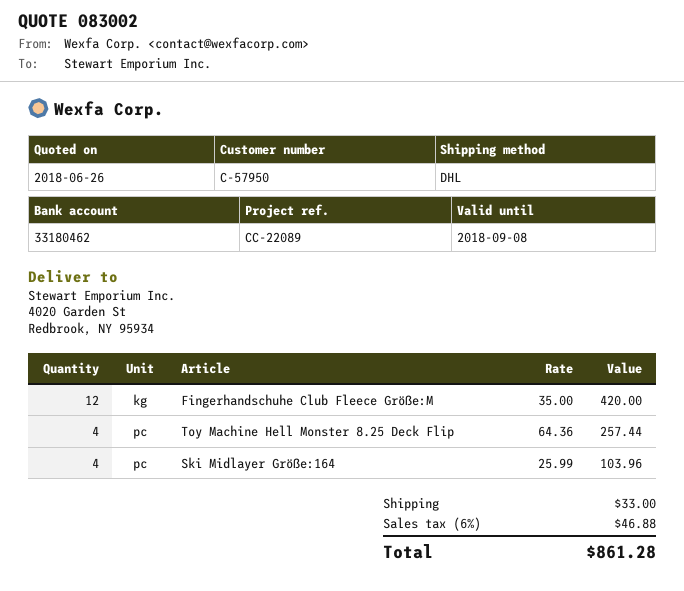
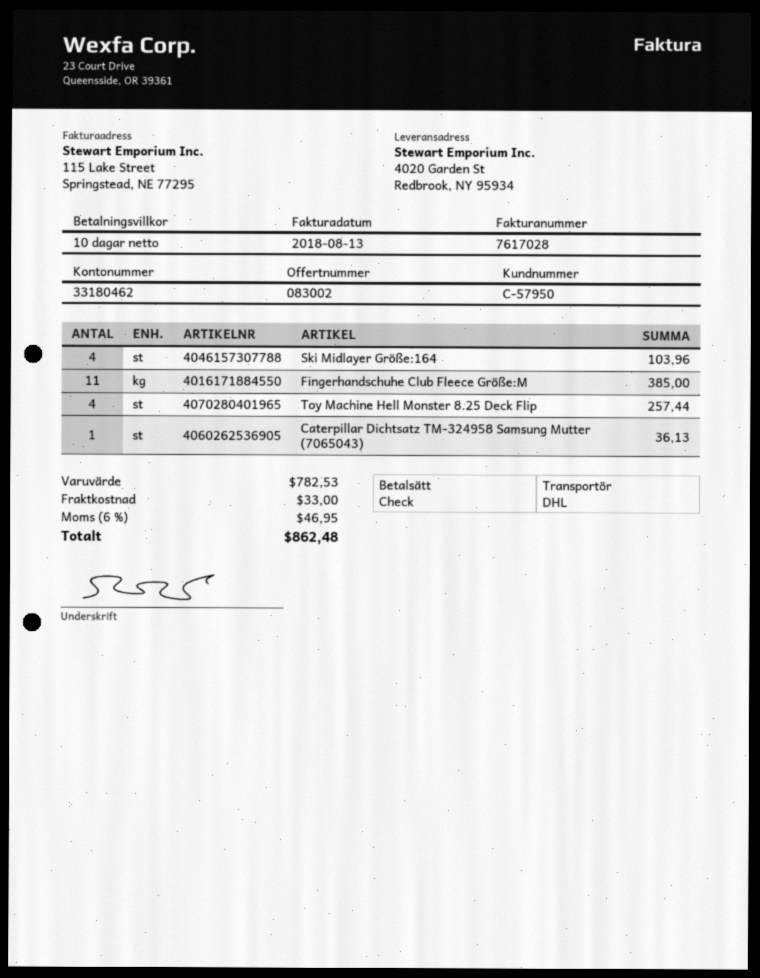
Fingerhandschuhe Club Fleece Größe:M: 12 for 420.00 -> 11 for 385.00
Caterpillar Dichtsatz TM-324958 Samsung Mutter (7065043): none -> 1 for 36.13
tax: 6% = 46.88 -> 6% = 46.95
total: 861.28 -> 862.48

